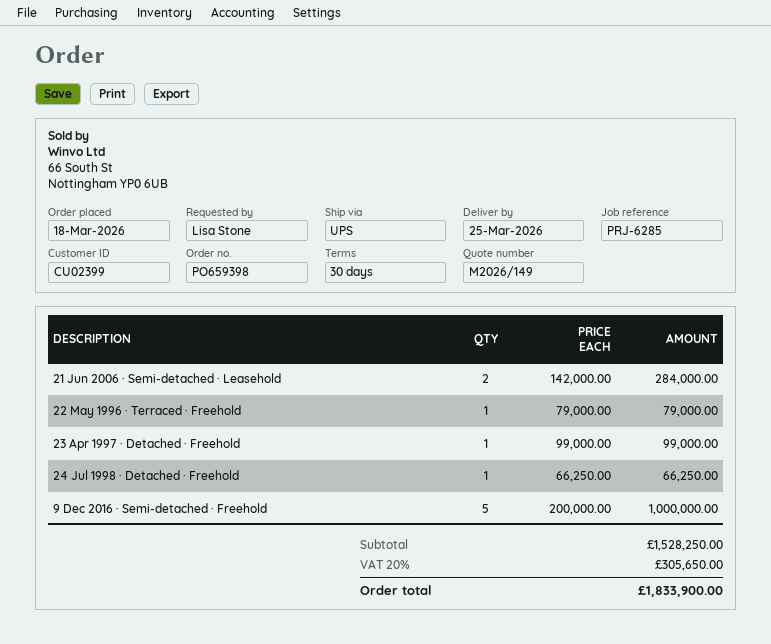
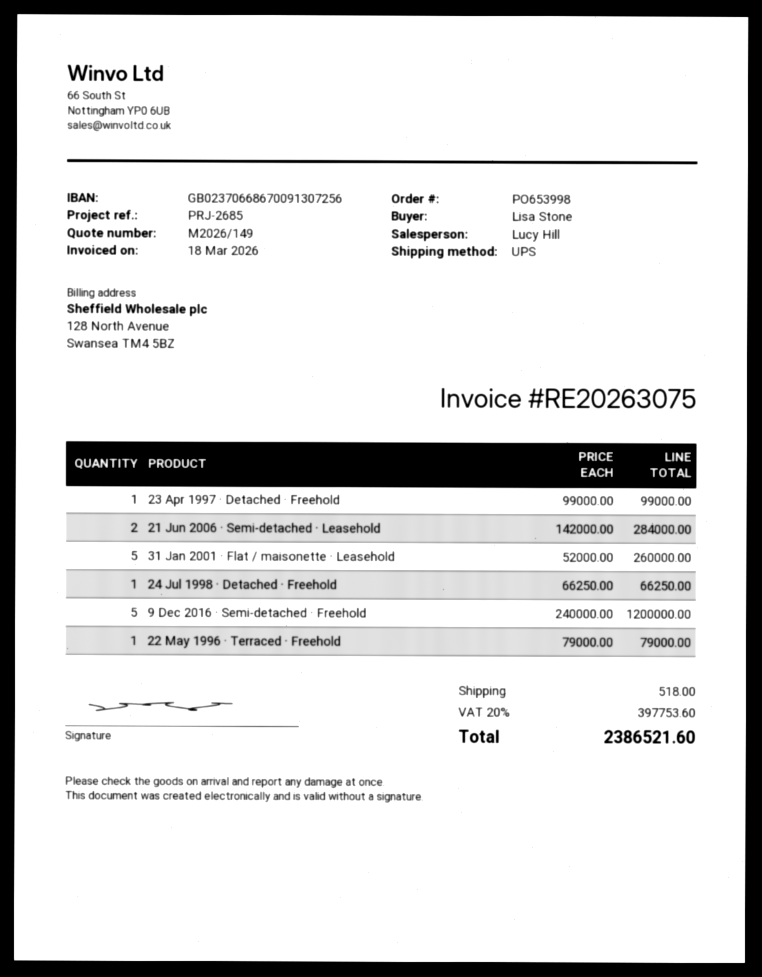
order number: PO659398 -> PO653998
reference: PRJ-6285 -> PRJ-2685
9 Dec 2016 · Semi-detached · Freehold: 5 x 200000.00 = 1000000.00 -> 5 x 240000.00 = 1200000.00
31 Jan 2001 · Flat / maisonette · Leasehold: none -> 5 x 52000.00 = 260000.00
shipping: none -> 518.00
tax: 20% = 305650.00 -> 20% = 397753.60
total: 1833900.00 -> 2386521.60

